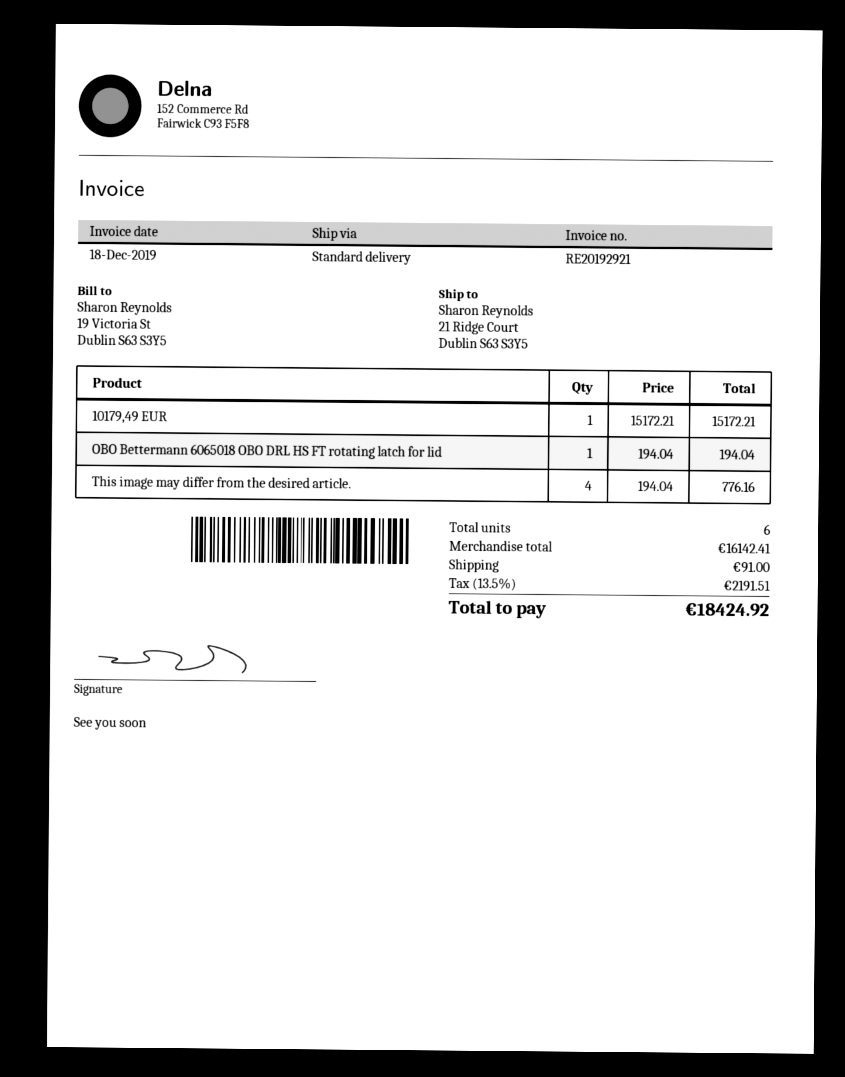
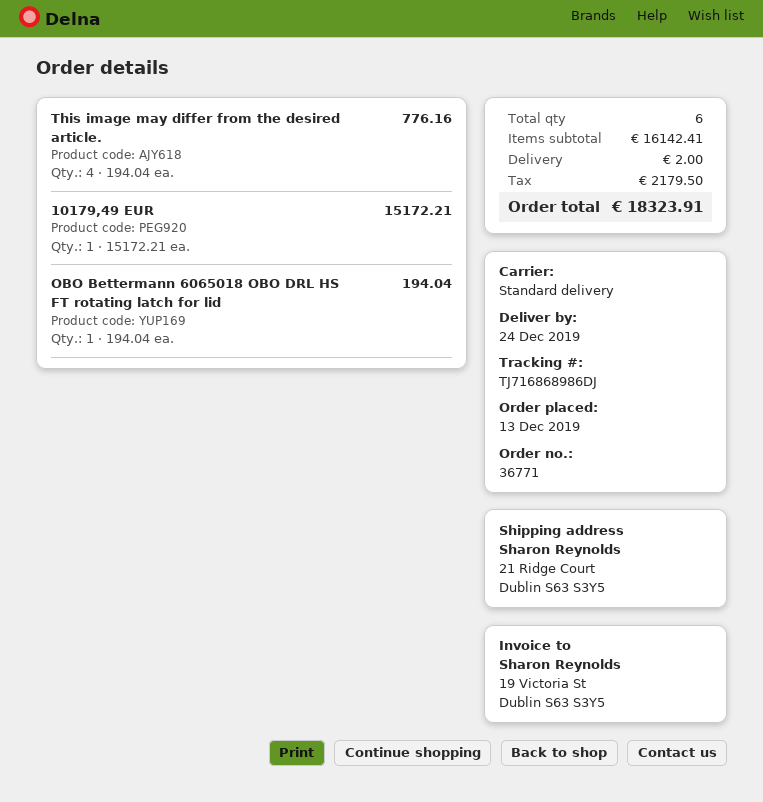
shipping: 91.00 -> 2.00
tax: 2191.51 -> 2179.50
total: 18424.92 -> 18323.91

